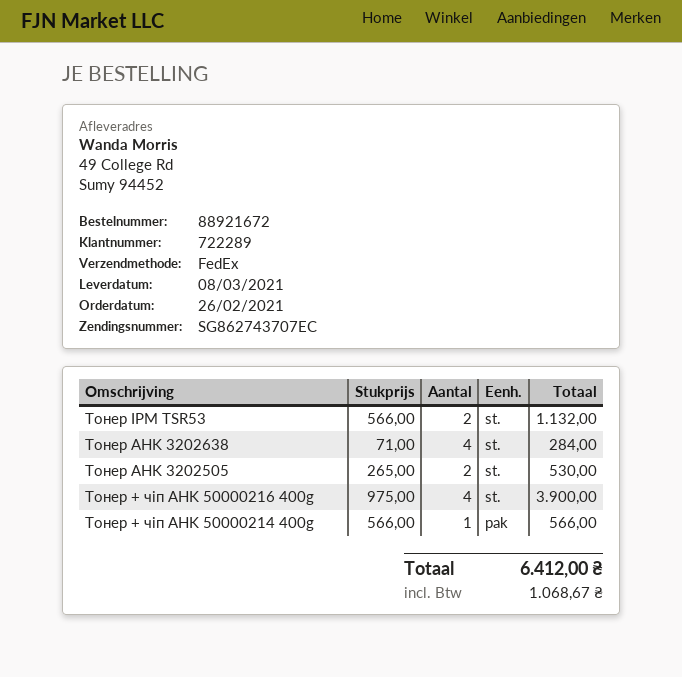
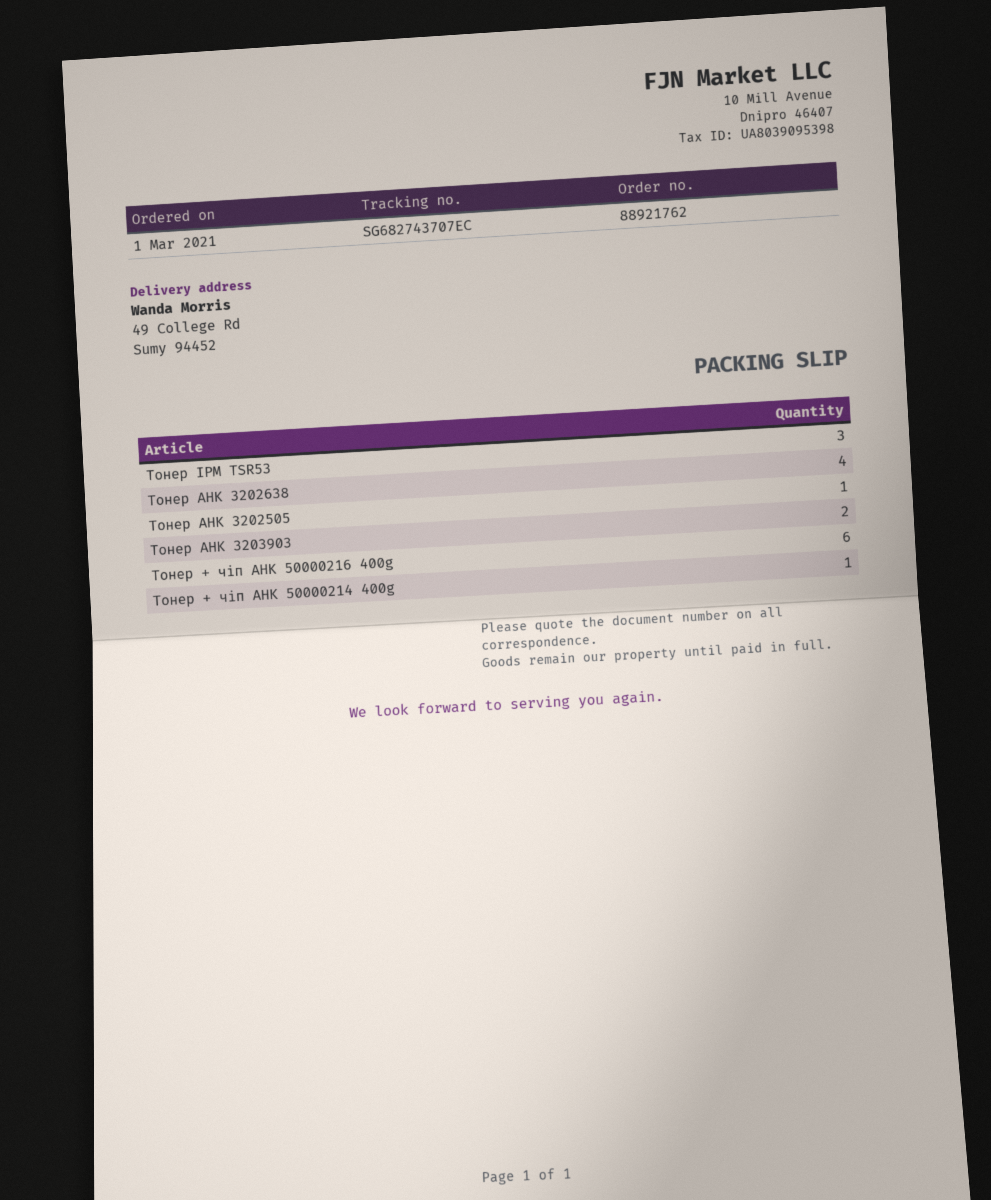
order number: 88921672 -> 88921762
order date: 2021-02-26 -> 2021-03-01
tracking number: SG862743707EC -> SG682743707EC
Тонер IPM TSR53: 2 -> 3
Тонер AHK 3202505: 2 -> 1
Тонер + чіп AHK 50000216 400g: 4 -> 6
Тонер AHK 3203903: none -> 2

